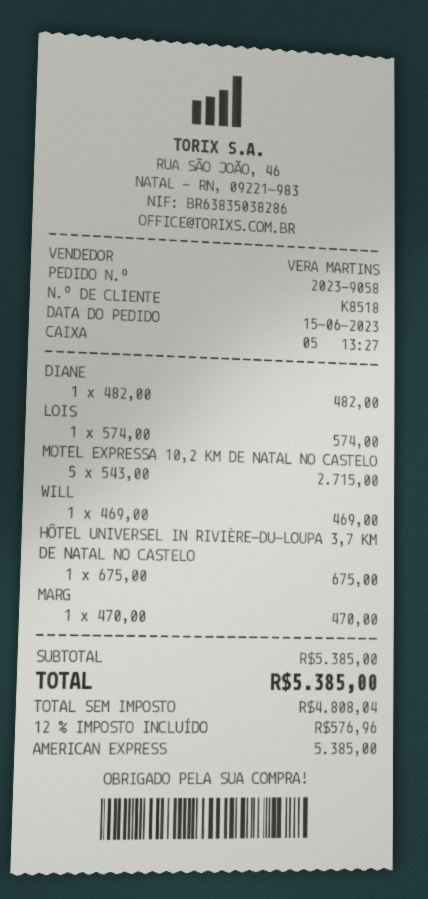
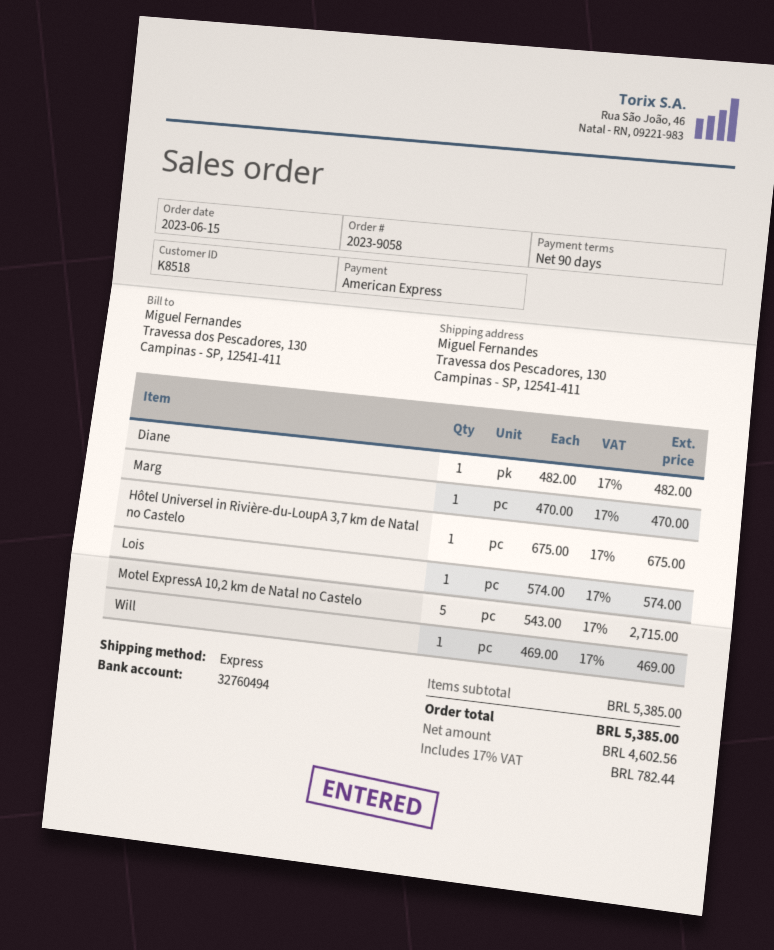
net: 4808.04 -> 4602.56
tax: 12% = 576.96 -> 17% = 782.44

